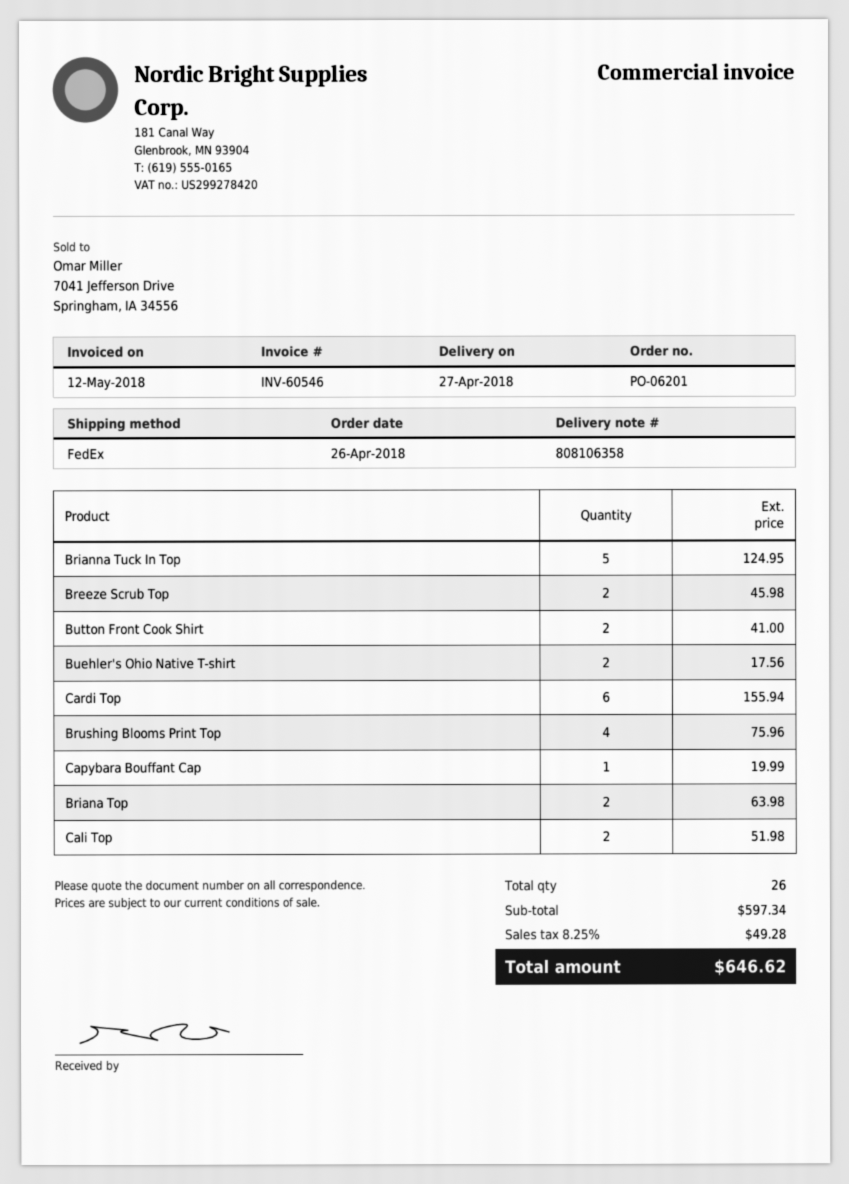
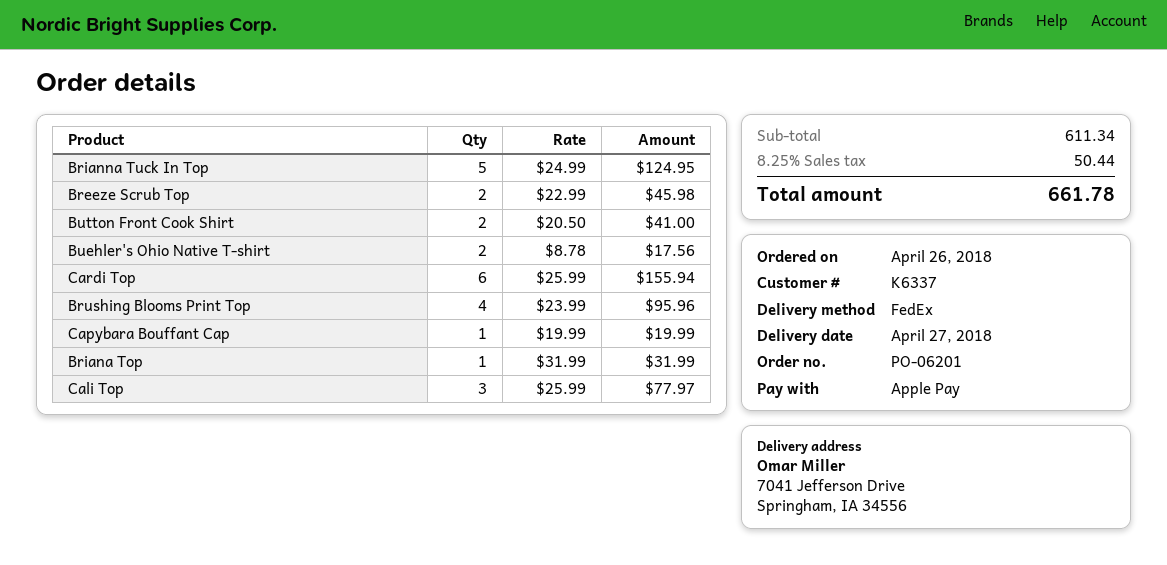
Brushing Blooms Print Top: 4 for 75.96 -> 4 for 95.96
Briana Top: 2 for 63.98 -> 1 for 31.99
Cali Top: 2 for 51.98 -> 3 for 77.97
subtotal: 597.34 -> 611.34
tax: 8.25% = 49.28 -> 8.25% = 50.44
total: 646.62 -> 661.78

